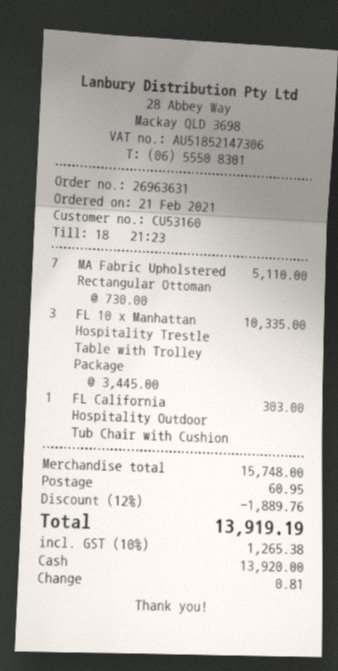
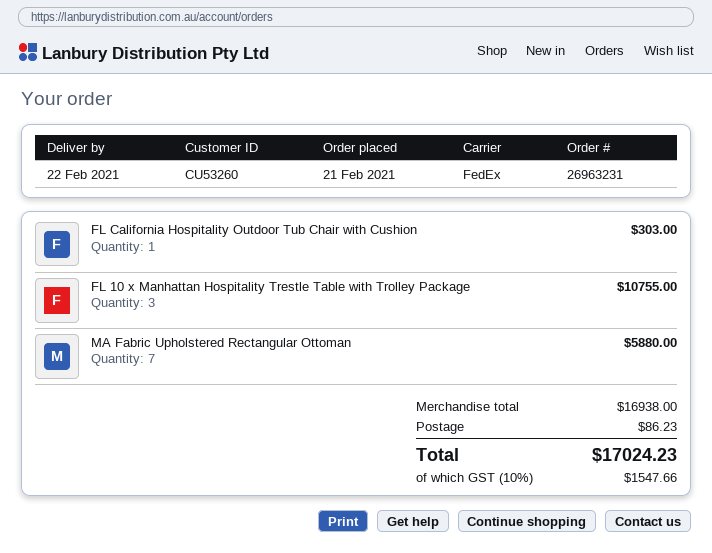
order number: 26963631 -> 26963231
customer number: CU53160 -> CU53260
MA Fabric Upholstered Rectangular Ottoman: 7 for 5110.00 -> 7 for 5880.00
FL 10 x Manhattan Hospitality Trestle Table with Trolley Package: 3 for 10335.00 -> 3 for 10755.00
subtotal: 15748.00 -> 16938.00
discount: 12% = 1889.76 -> none
shipping: 60.95 -> 86.23
tax: 10% = 1265.38 -> 10% = 1547.66
total: 13919.19 -> 17024.23

